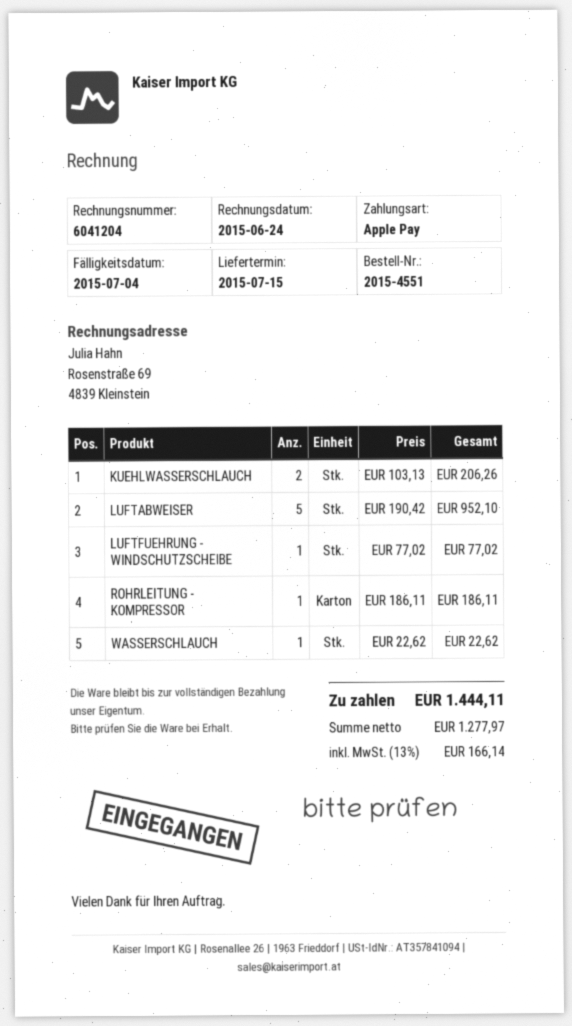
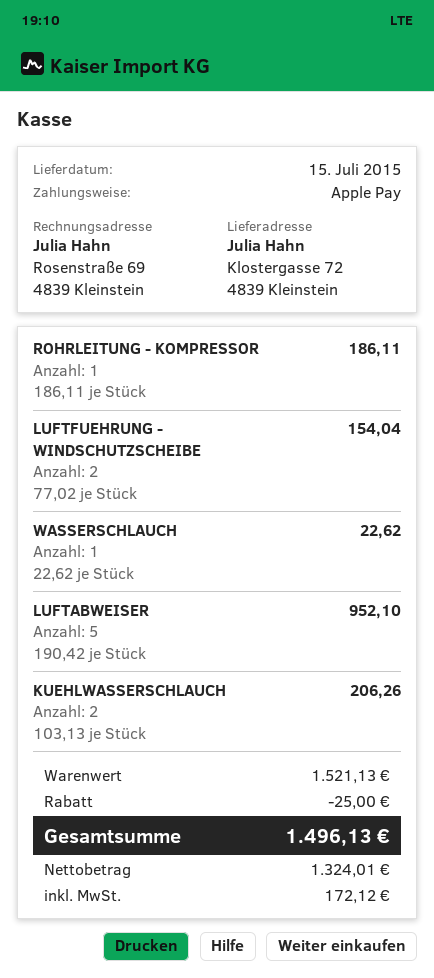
LUFTFUEHRUNG - WINDSCHUTZSCHEIBE: 1 x 77.02 = 77.02 -> 2 x 77.02 = 154.04
discount: none -> 25.00
net: 1277.97 -> 1324.01
tax: 166.14 -> 172.12
total: 1444.11 -> 1496.13

